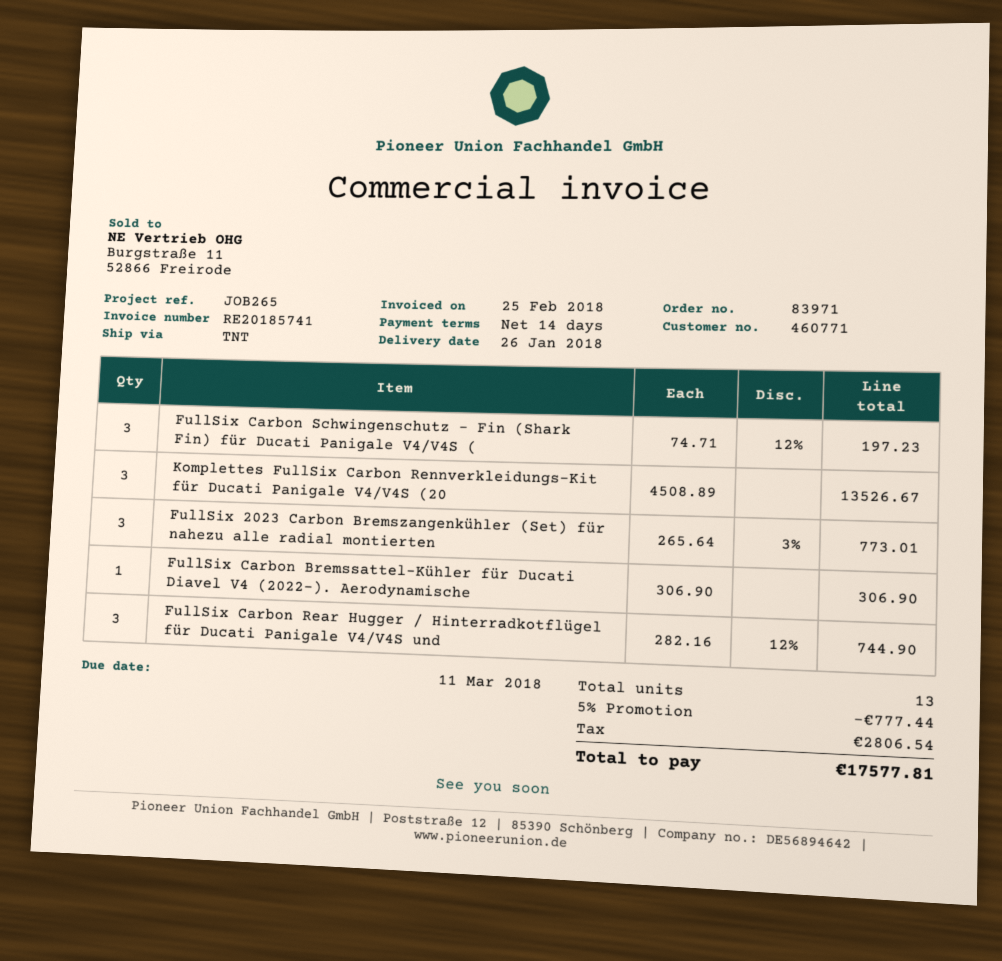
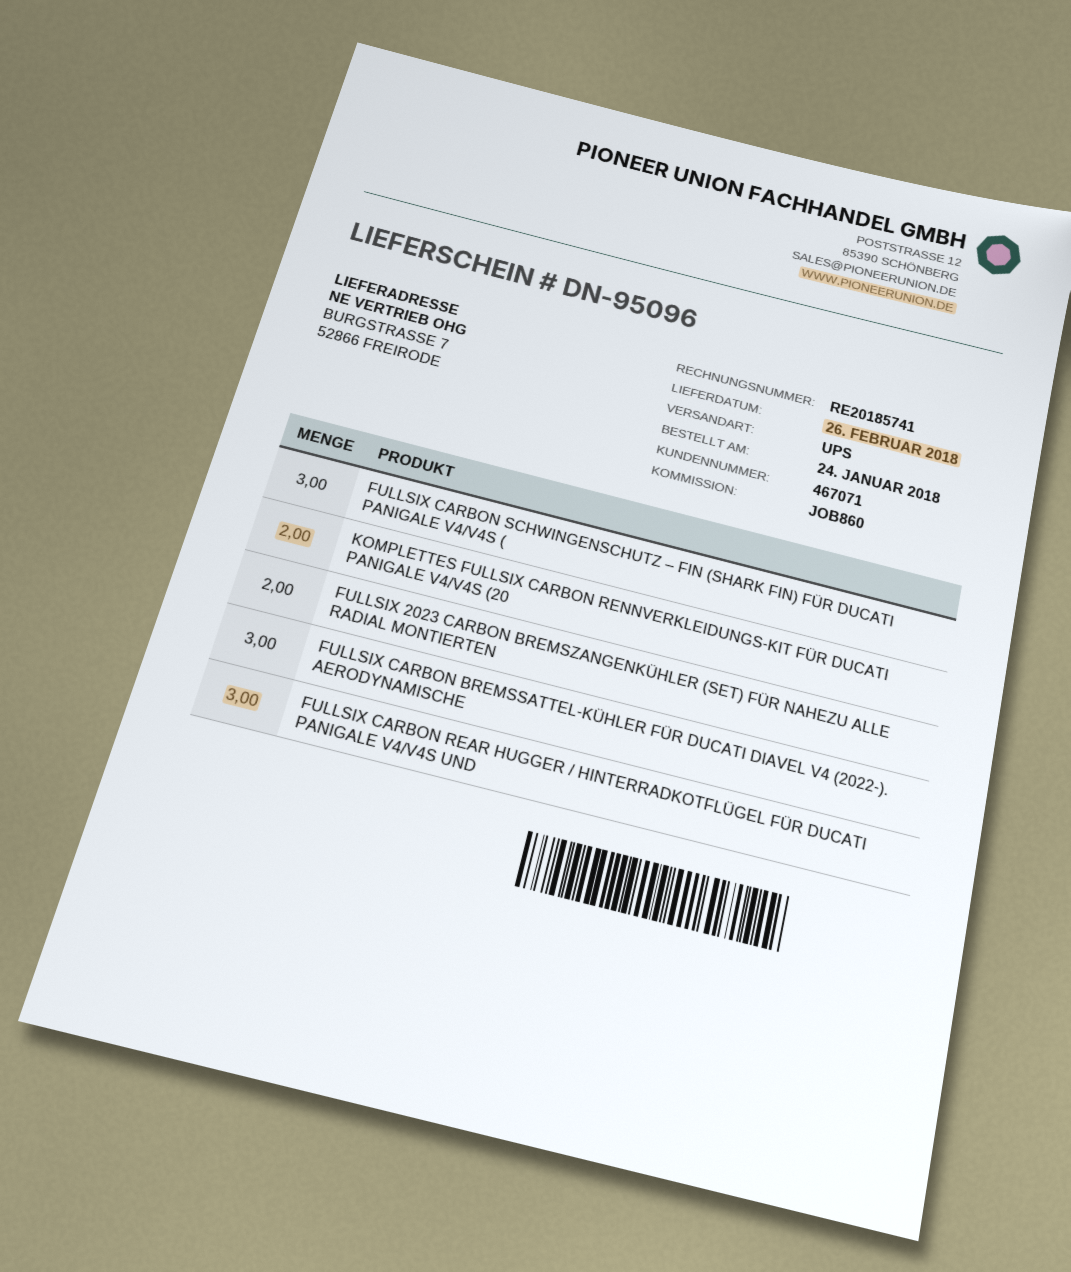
delivery date: 2018-01-26 -> 2018-02-26
customer number: 460771 -> 467071
reference: JOB265 -> JOB860
shipping method: TNT -> UPS
Komplettes FullSix Carbon Rennverkleidungs‑Kit für Ducati Panigale V4/V4S (20: 3 -> 2
FullSix 2023 Carbon Bremszangenkühler (Set) für nahezu alle radial montierten: 3 -> 2
FullSix Carbon Bremssattel-Kühler für Ducati Diavel V4 (2022-). Aerodynamische: 1 -> 3

